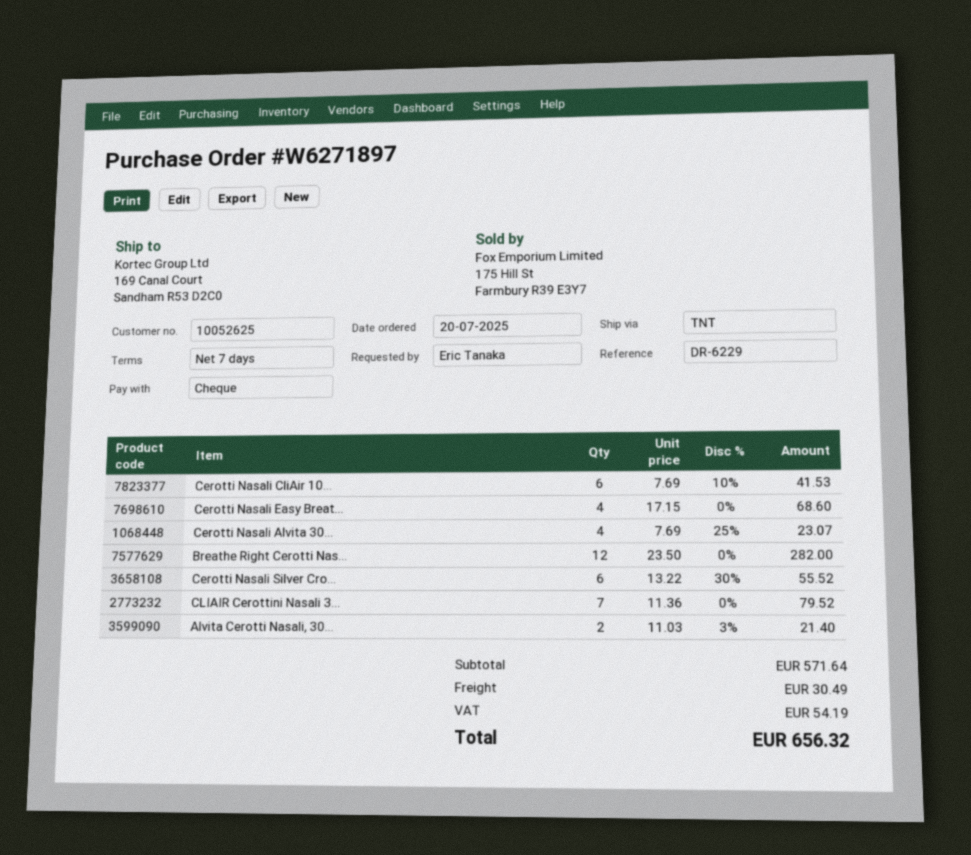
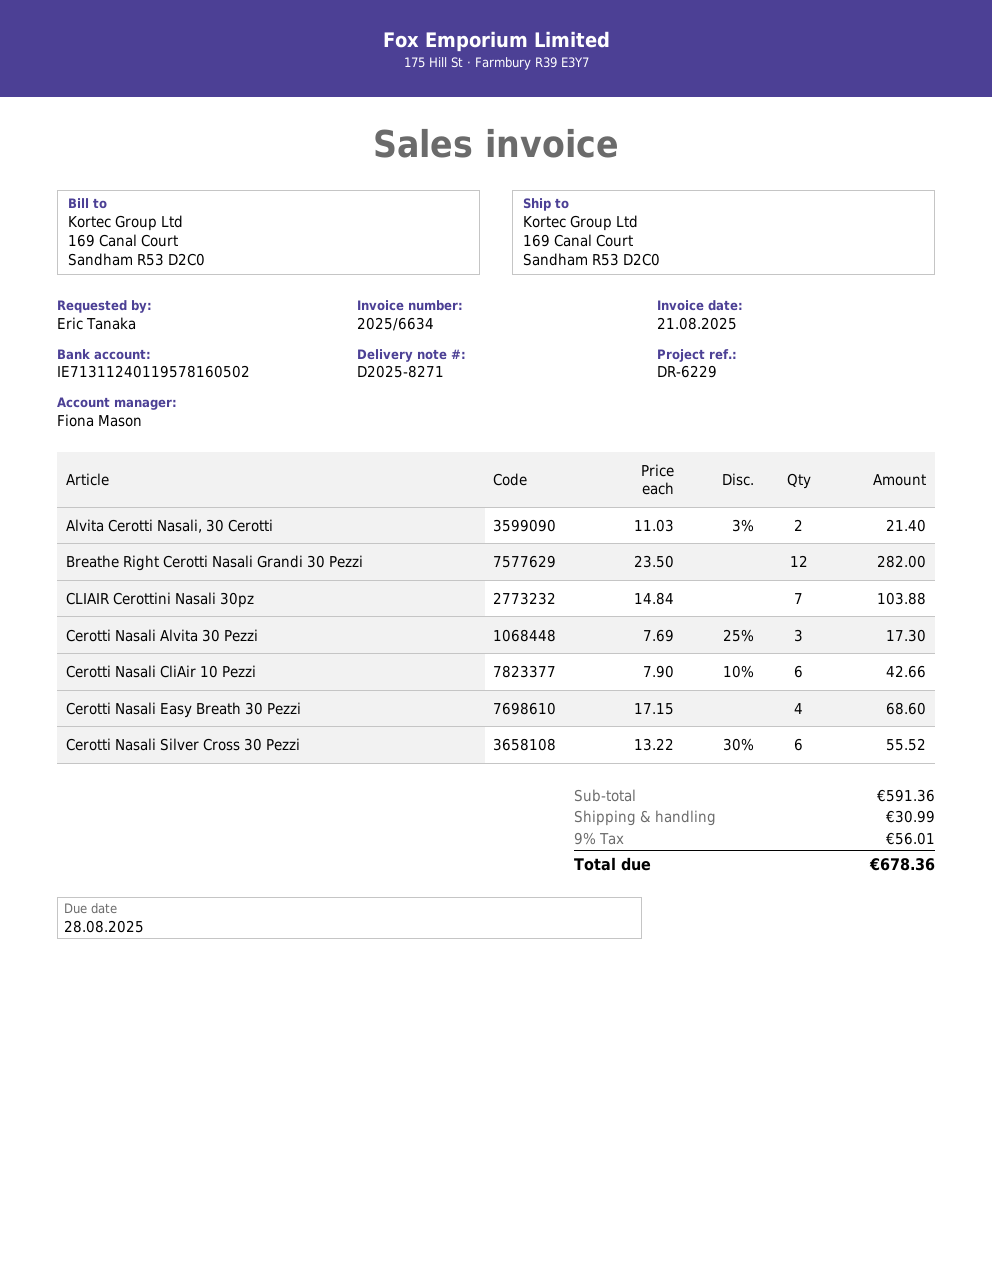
Cerotti Nasali CliAir 10...: 6 x 7.69 - 10% = 41.53 -> 6 x 7.90 - 10% = 42.66
Cerotti Nasali Alvita 30...: 4 x 7.69 - 25% = 23.07 -> 3 x 7.69 - 25% = 17.30
CLIAIR Cerottini Nasali 3...: 7 x 11.36 = 79.52 -> 7 x 14.84 = 103.88
subtotal: 571.64 -> 591.36
shipping: 30.49 -> 30.99
tax: 54.19 -> 56.01
total: 656.32 -> 678.36

